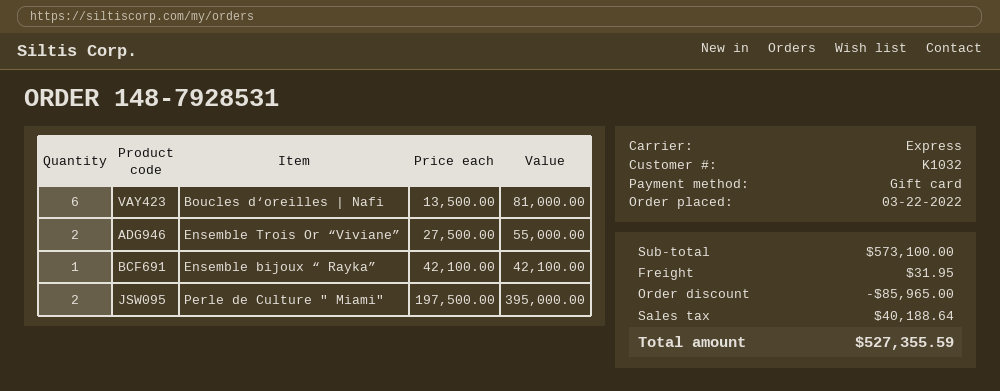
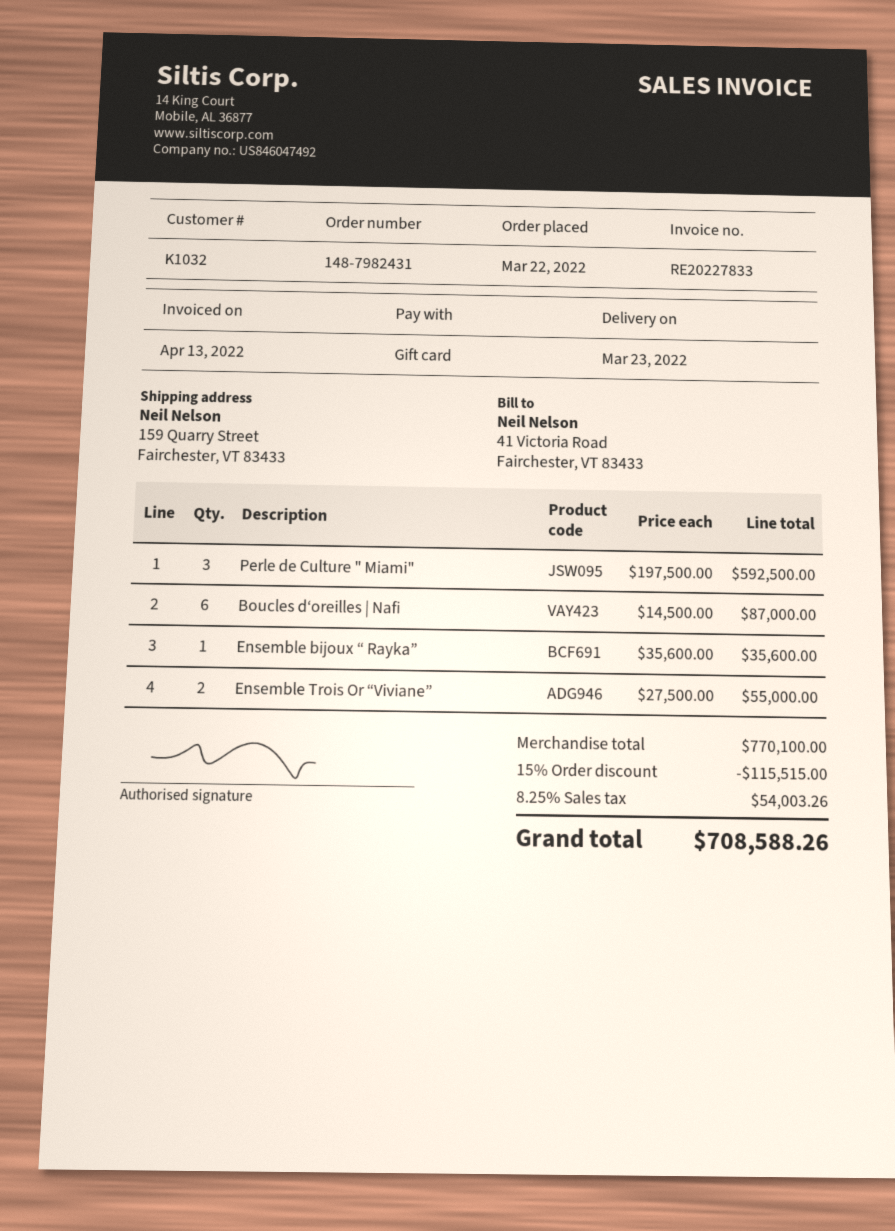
order number: 148-7928531 -> 148-7982431
Boucles d‘oreilles | Nafi: 6 x 13500.00 = 81000.00 -> 6 x 14500.00 = 87000.00
Ensemble bijoux “ Rayka”: 1 x 42100.00 = 42100.00 -> 1 x 35600.00 = 35600.00
Perle de Culture " Miami": 2 x 197500.00 = 395000.00 -> 3 x 197500.00 = 592500.00
subtotal: 573100.00 -> 770100.00
discount: 85965.00 -> 115515.00
shipping: 31.95 -> none
tax: 40188.64 -> 54003.26
total: 527355.59 -> 708588.26

